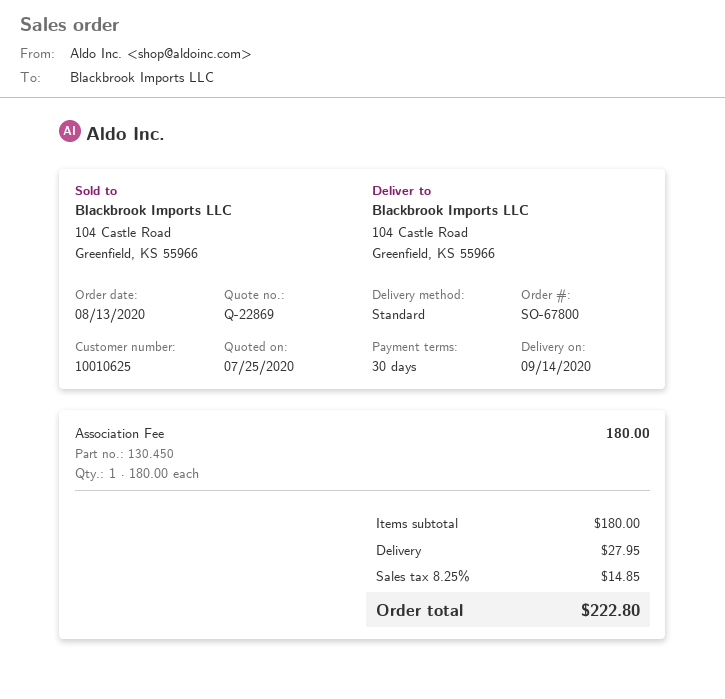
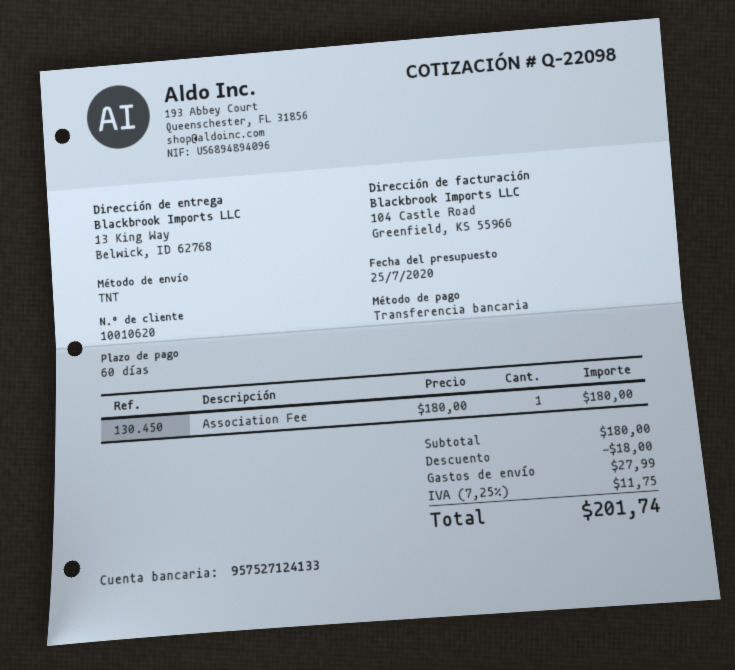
quote number: Q-22869 -> Q-22098
payment terms: 30 days -> 60 days
customer number: 10010625 -> 10010620
shipping method: standard -> TNT
ship to: 104 Castle Road, Greenfield, KS 55966 -> 13 King Way, Belwick, ID 62768
discount: none -> 18.00
shipping: 27.95 -> 27.99
tax: 8.25% = 14.85 -> 7.25% = 11.75
total: 222.80 -> 201.74

